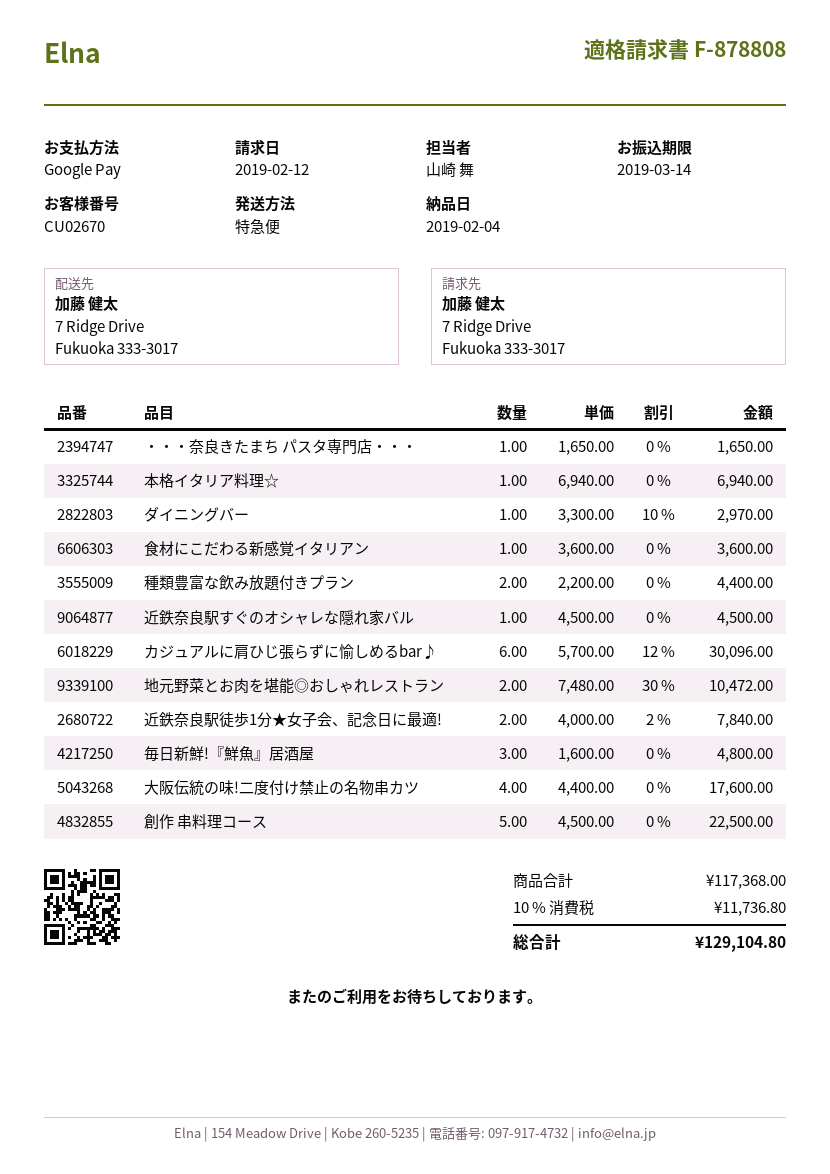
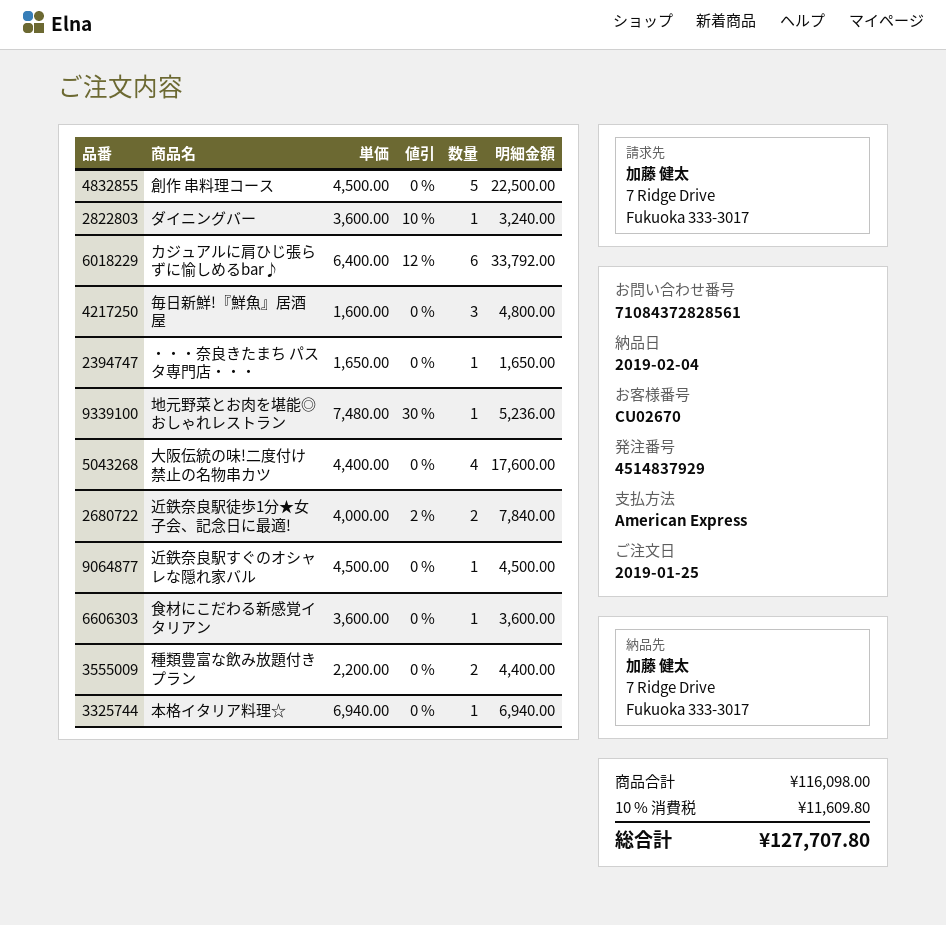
payment method: Google Pay -> American Express
ダイニングバー: 1 x 3300.00 - 10% = 2970.00 -> 1 x 3600.00 - 10% = 3240.00
カジュアルに肩ひじ張らずに愉しめるbar♪: 6 x 5700.00 - 12% = 30096.00 -> 6 x 6400.00 - 12% = 33792.00
地元野菜とお肉を堪能◎おしゃれレストラン: 2 x 7480.00 - 30% = 10472.00 -> 1 x 7480.00 - 30% = 5236.00
subtotal: 117368.00 -> 116098.00
tax: 10% = 11736.80 -> 10% = 11609.80
total: 129104.80 -> 127707.80

